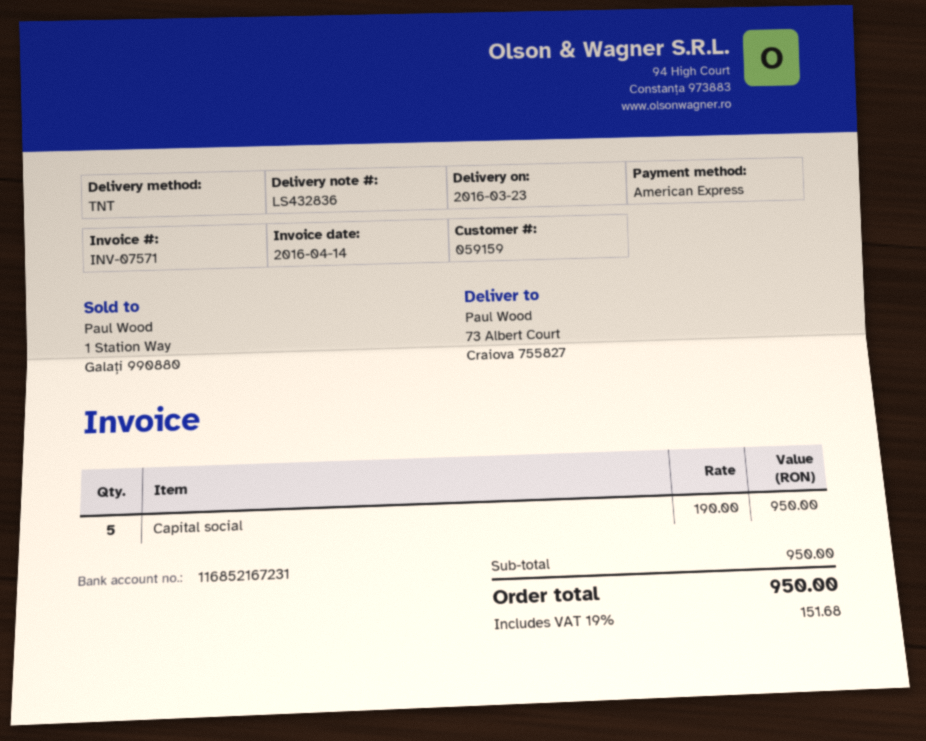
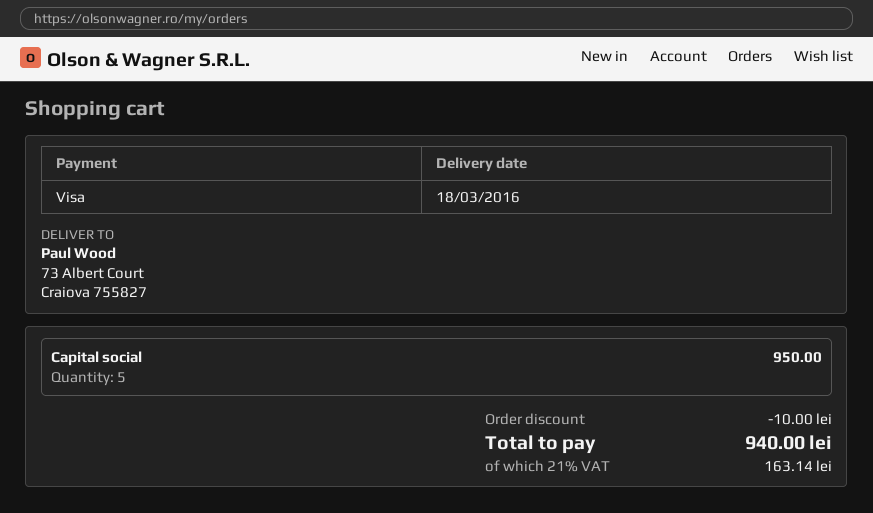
delivery date: 2016-03-23 -> 2016-03-18
payment method: American Express -> Visa
discount: none -> 10.00
tax: 19% = 151.68 -> 21% = 163.14
total: 950.00 -> 940.00

